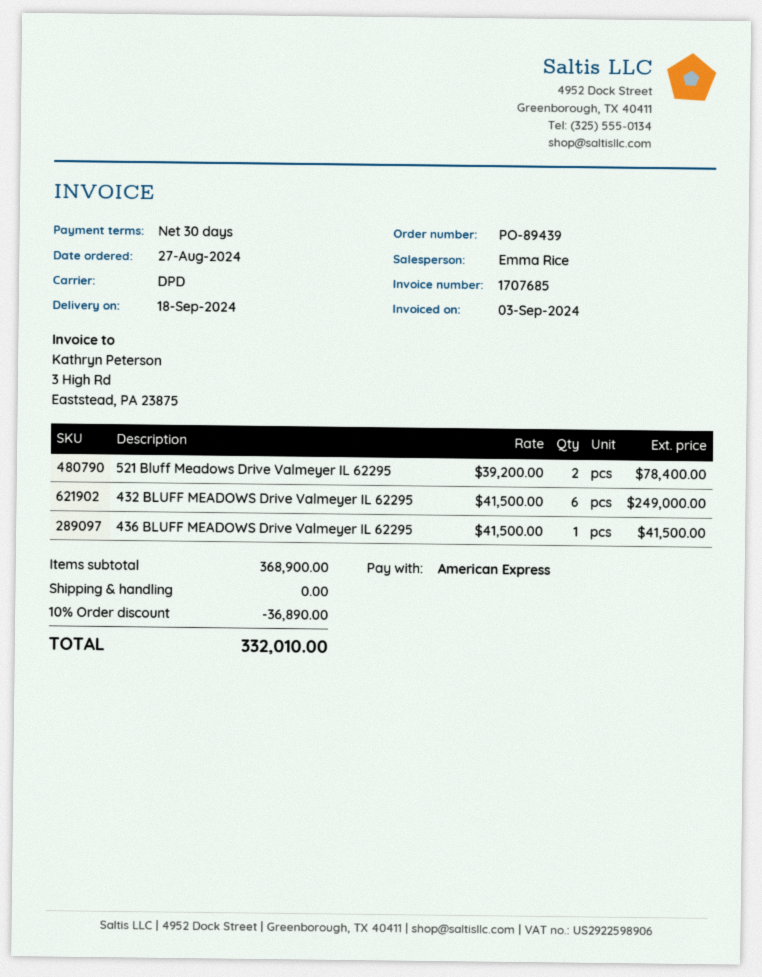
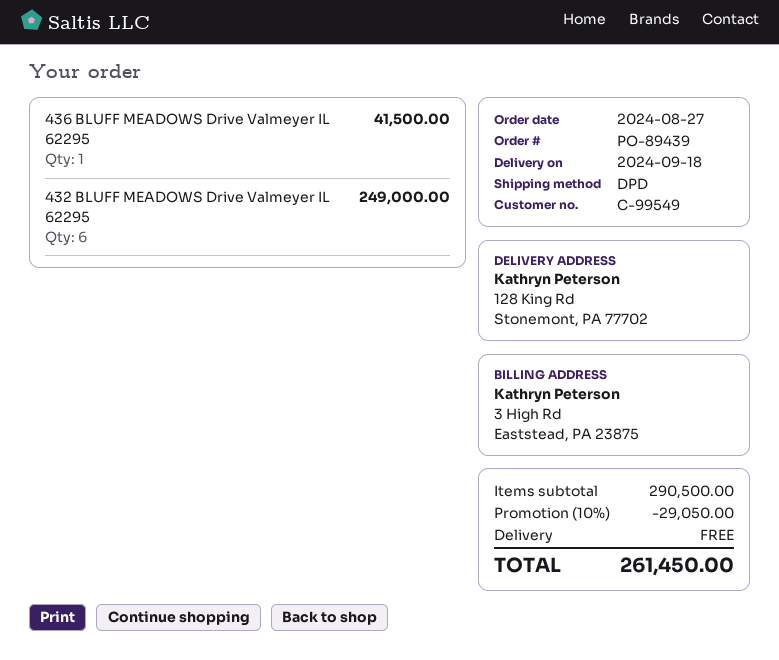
521 Bluff Meadows Drive Valmeyer IL 62295: 2 for 78400.00 -> none
subtotal: 368900.00 -> 290500.00
discount: 10% = 36890.00 -> 10% = 29050.00
total: 332010.00 -> 261450.00

